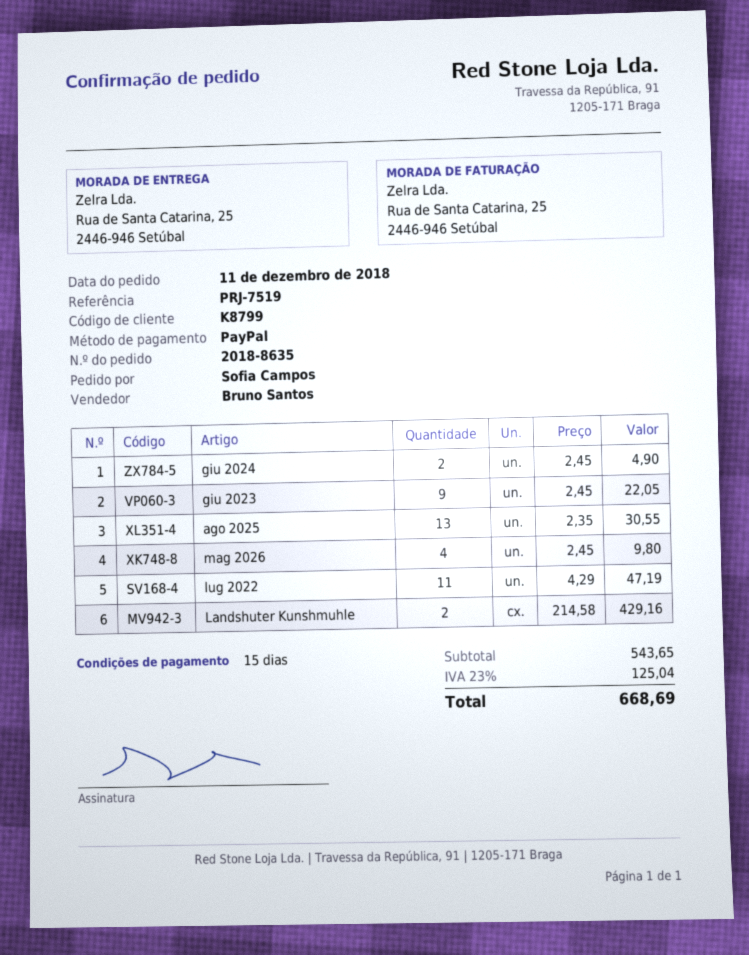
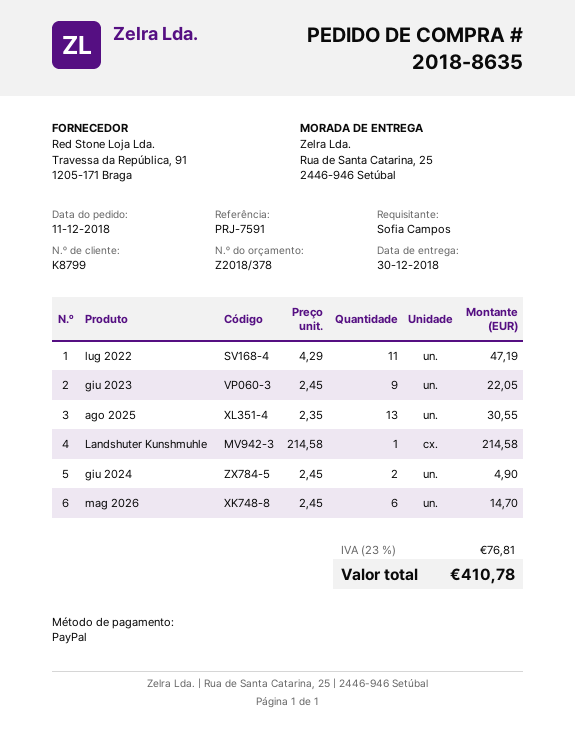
reference: PRJ-7519 -> PRJ-7591
mag 2026: 4 x 2.45 = 9.80 -> 6 x 2.45 = 14.70
Landshuter Kunshmuhle: 2 x 214.58 = 429.16 -> 1 x 214.58 = 214.58
tax: 23% = 125.04 -> 23% = 76.81
total: 668.69 -> 410.78

